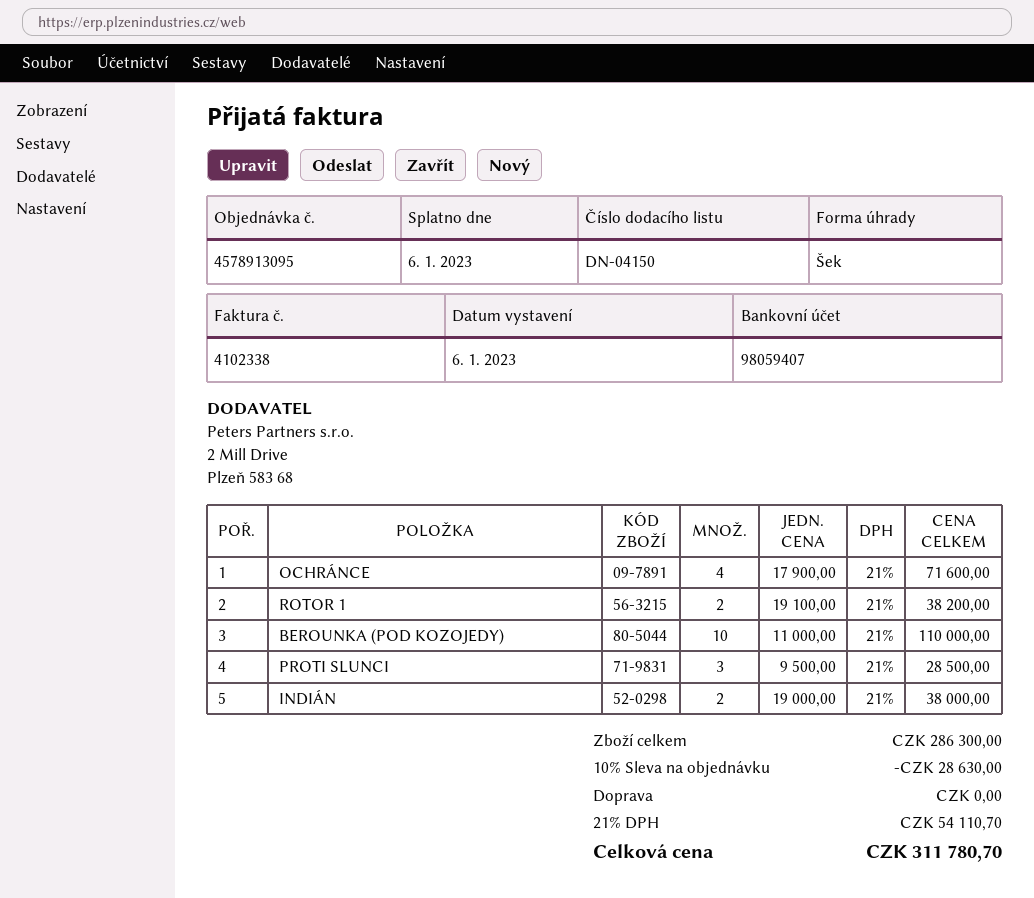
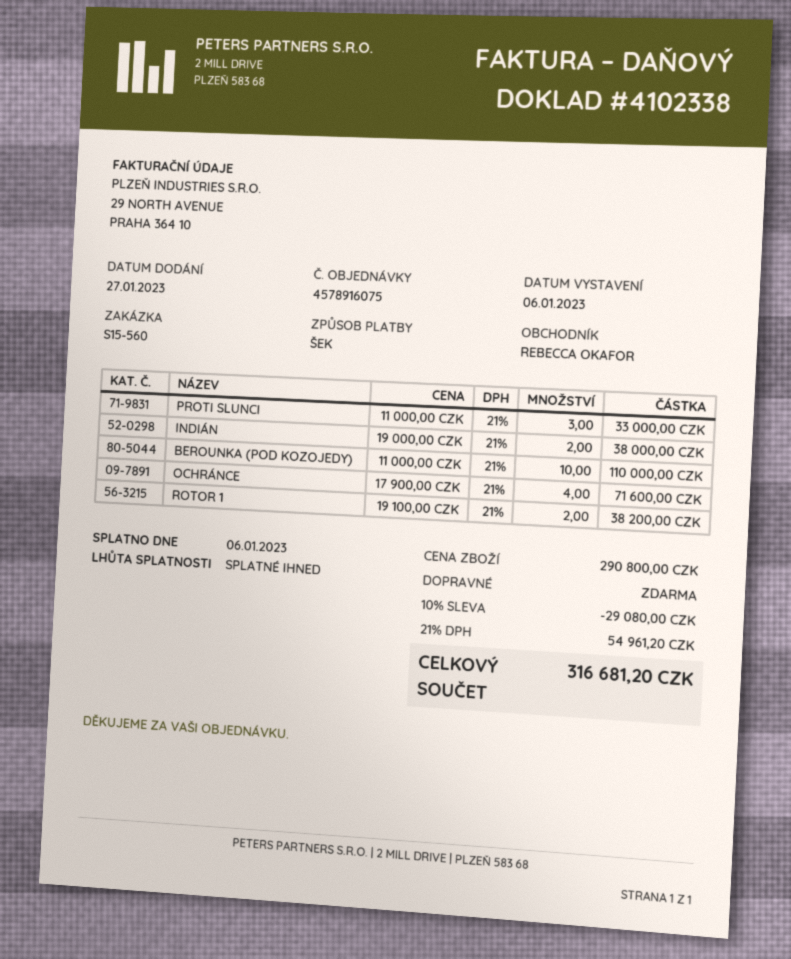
order number: 4578913095 -> 4578916075
PROTI SLUNCI: 3 x 9500.00 = 28500.00 -> 3 x 11000.00 = 33000.00
subtotal: 286300.00 -> 290800.00
discount: 10% = 28630.00 -> 10% = 29080.00
tax: 21% = 54110.70 -> 21% = 54961.20
total: 311780.70 -> 316681.20

